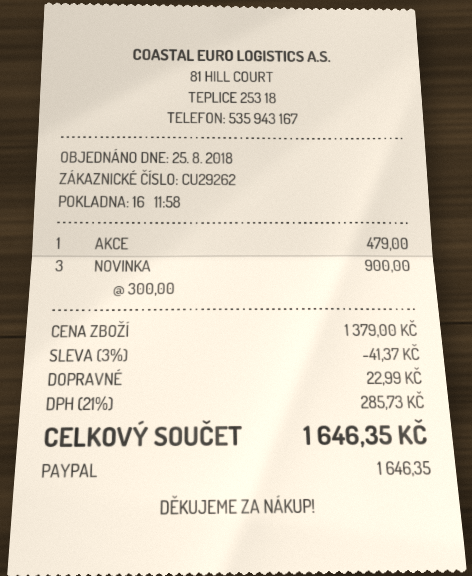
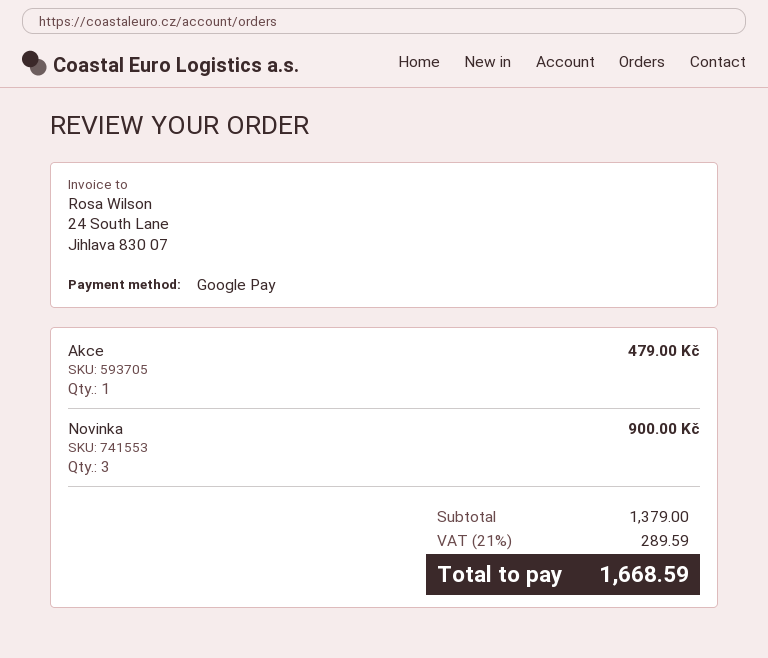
payment method: PayPal -> Google Pay
discount: 3% = 41.37 -> none
shipping: 22.99 -> none
tax: 21% = 285.73 -> 21% = 289.59
total: 1646.35 -> 1668.59

